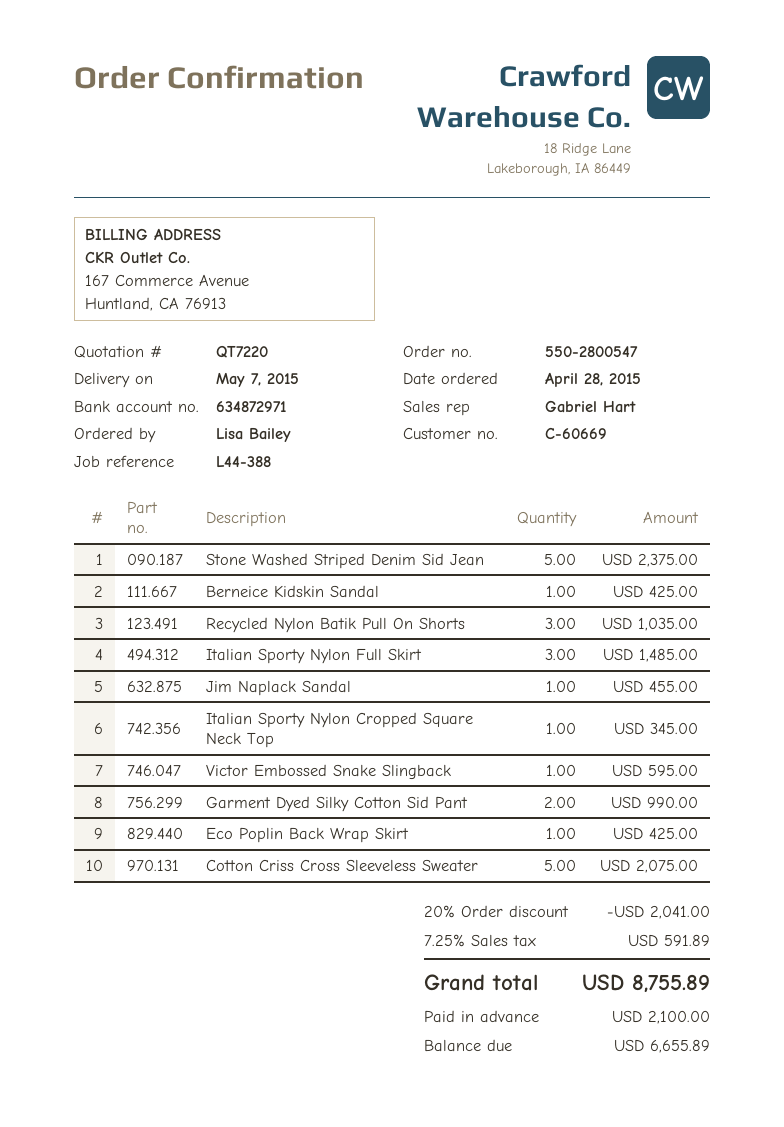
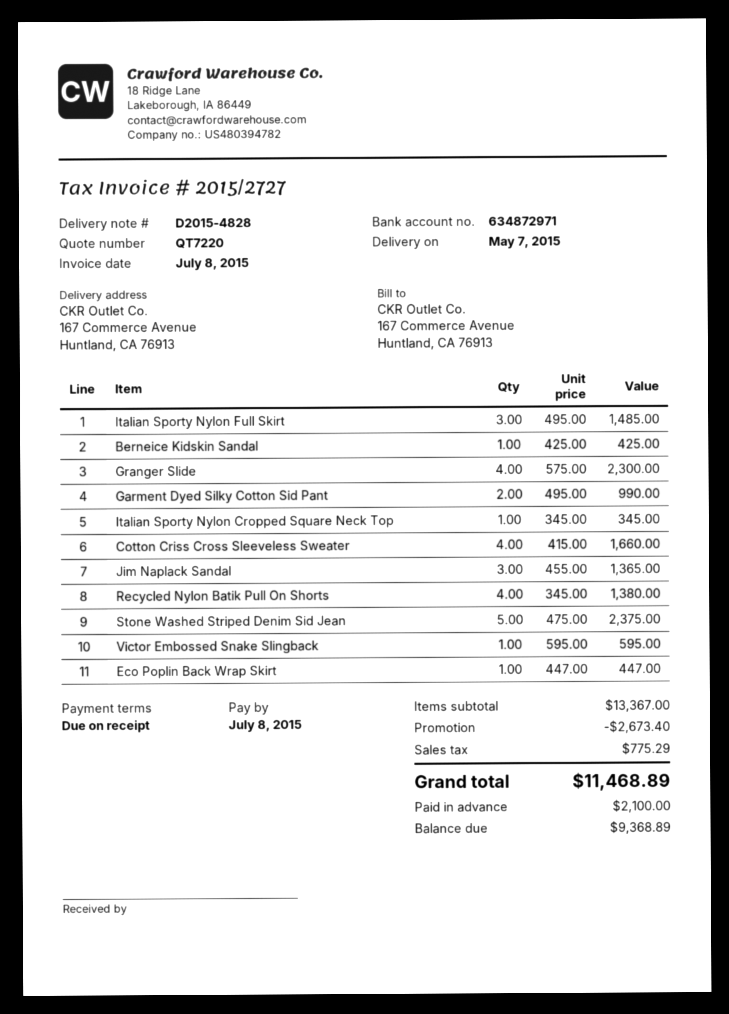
Recycled Nylon Batik Pull On Shorts: 3 for 1035.00 -> 4 for 1380.00
Jim Naplack Sandal: 1 for 455.00 -> 3 for 1365.00
Eco Poplin Back Wrap Skirt: 1 for 425.00 -> 1 for 447.00
Cotton Criss Cross Sleeveless Sweater: 5 for 2075.00 -> 4 for 1660.00
Granger Slide: none -> 4 for 2300.00
discount: 2041.00 -> 2673.40
tax: 591.89 -> 775.29
total: 8755.89 -> 11468.89
balance: 6655.89 -> 9368.89

